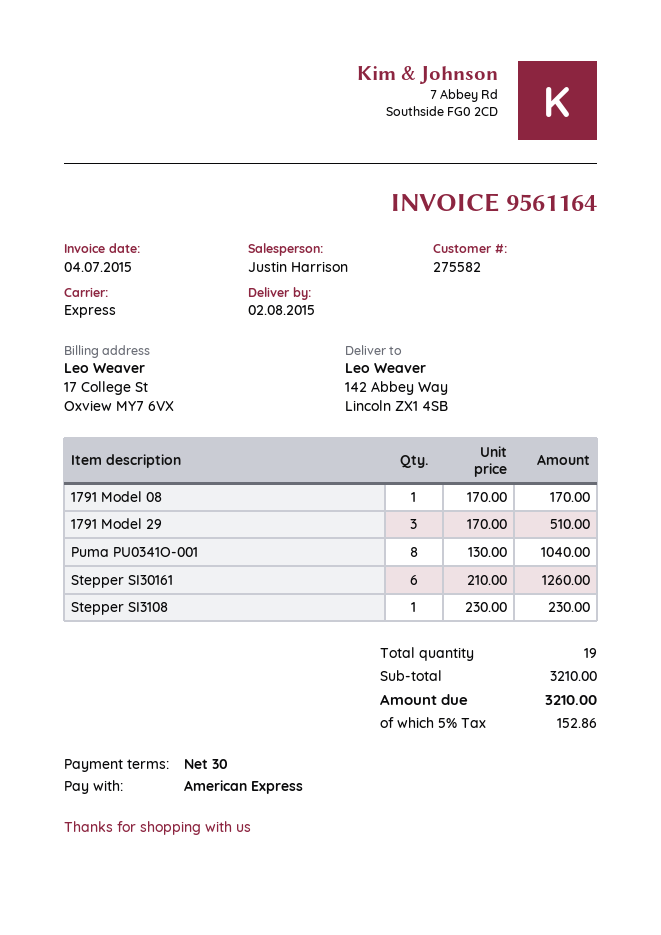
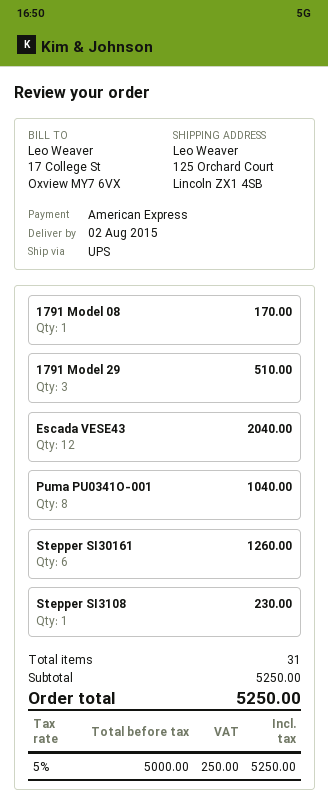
shipping method: express -> UPS
ship to: 142 Abbey Way, Lincoln ZX1 4SB -> 125 Orchard Court, Lincoln ZX1 4SB
Escada VESE43: none -> 12 for 2040.00
total quantity: 19 -> 31
subtotal: 3210.00 -> 5250.00
tax: 5% = 152.86 -> 5% = 250.00
total: 3210.00 -> 5250.00

